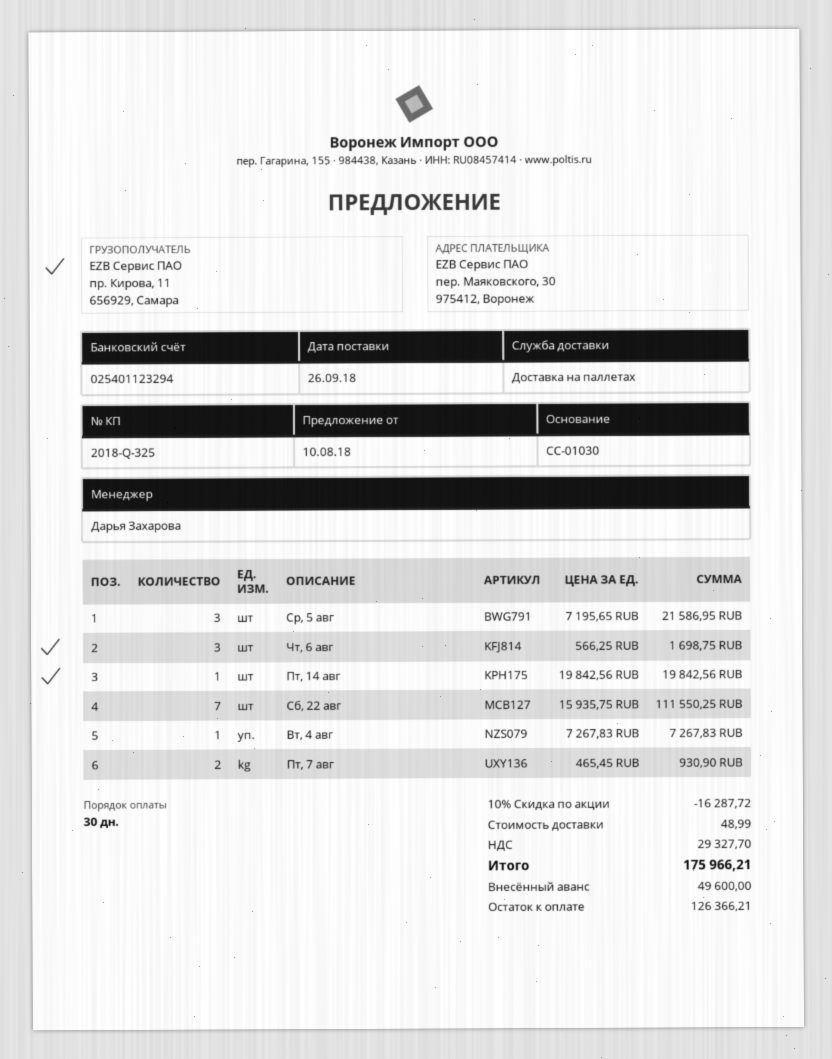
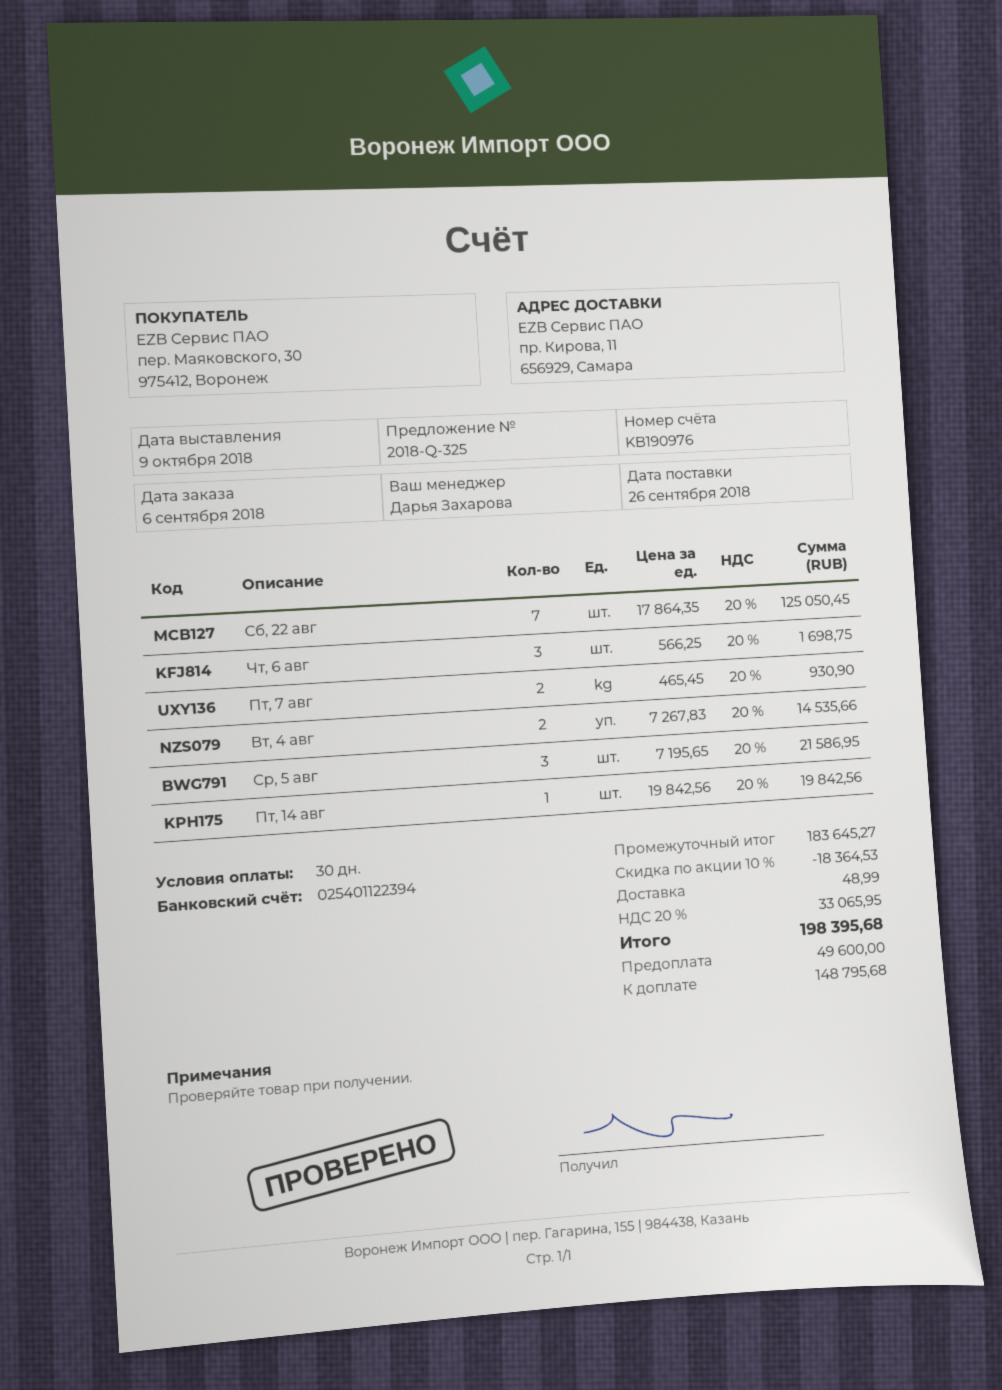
bank account: 025401123294 -> 025401122394
Сб, 22 авг: 7 x 15935.75 = 111550.25 -> 7 x 17864.35 = 125050.45
Вт, 4 авг: 1 x 7267.83 = 7267.83 -> 2 x 7267.83 = 14535.66
discount: 10% = 16287.72 -> 10% = 18364.53
tax: 29327.70 -> 33065.95
total: 175966.21 -> 198395.68
balance: 126366.21 -> 148795.68

